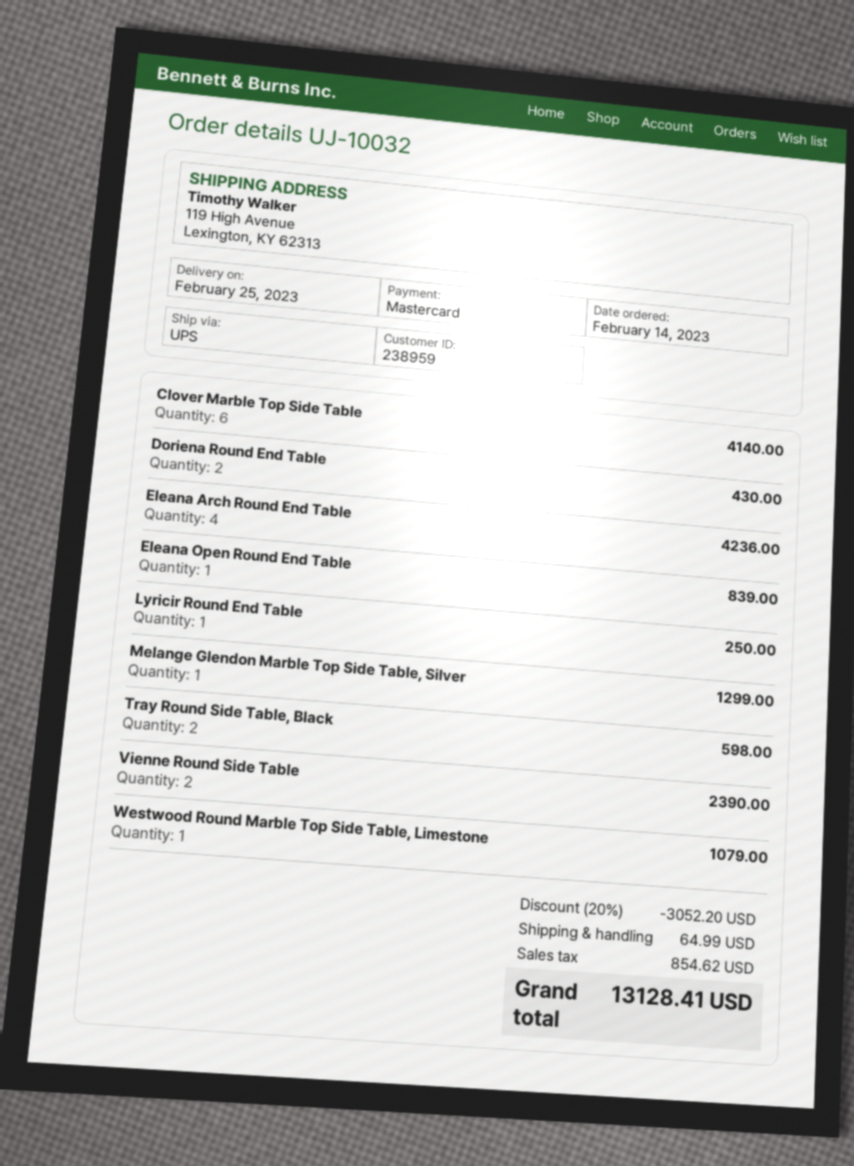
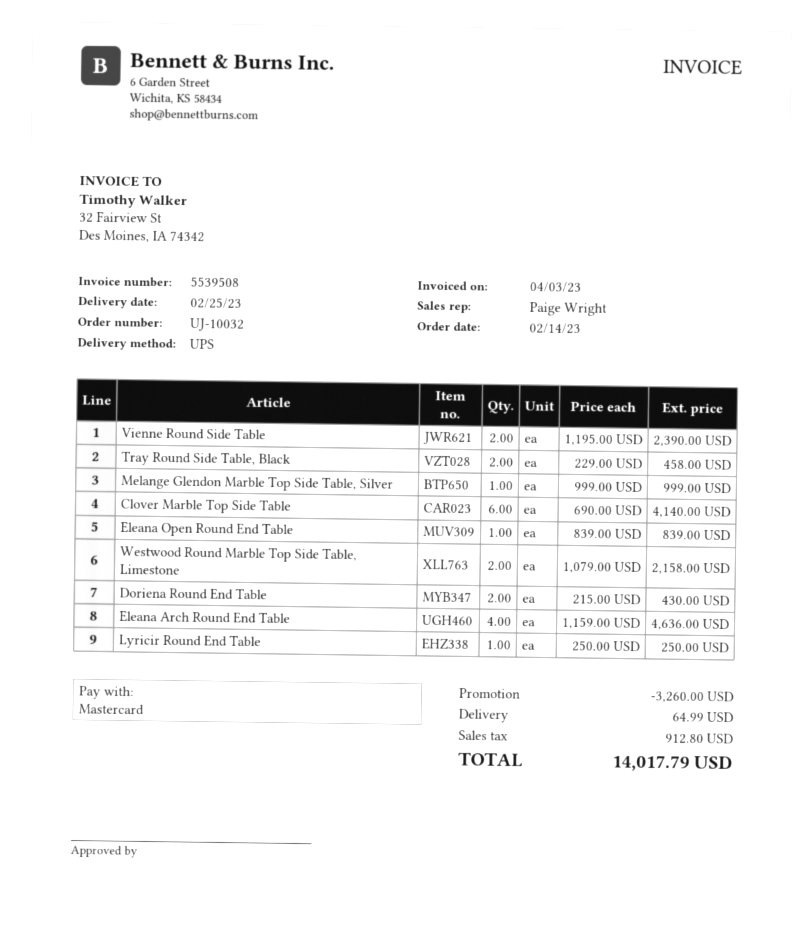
Eleana Arch Round End Table: 4 for 4236.00 -> 4 for 4636.00
Melange Glendon Marble Top Side Table, Silver: 1 for 1299.00 -> 1 for 999.00
Tray Round Side Table, Black: 2 for 598.00 -> 2 for 458.00
Westwood Round Marble Top Side Table, Limestone: 1 for 1079.00 -> 2 for 2158.00
discount: 3052.20 -> 3260.00
tax: 854.62 -> 912.80
total: 13128.41 -> 14017.79

